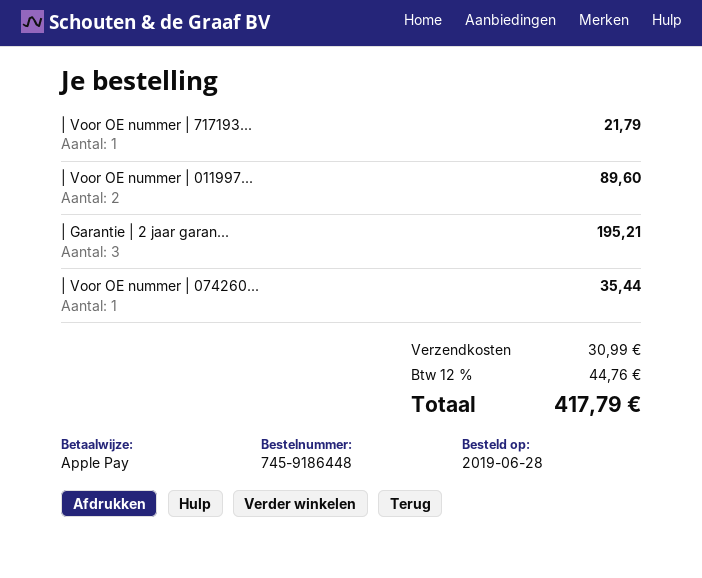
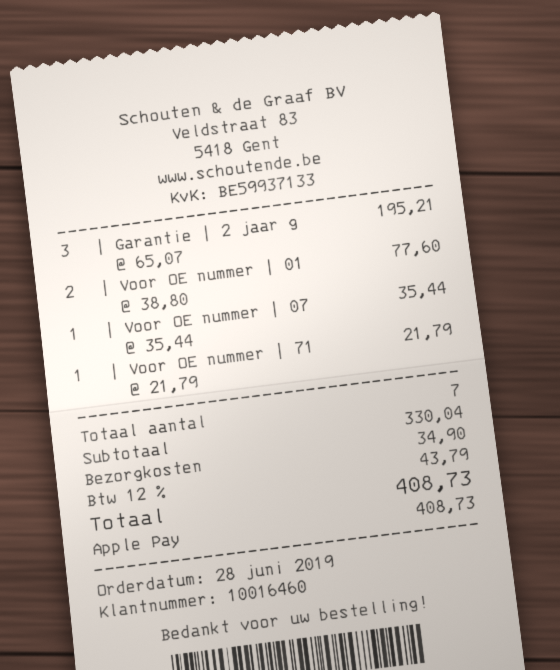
| Voor OE nummer | 011997...: 2 for 89.60 -> 2 for 77.60
shipping: 30.99 -> 34.90
tax: 12% = 44.76 -> 12% = 43.79
total: 417.79 -> 408.73

